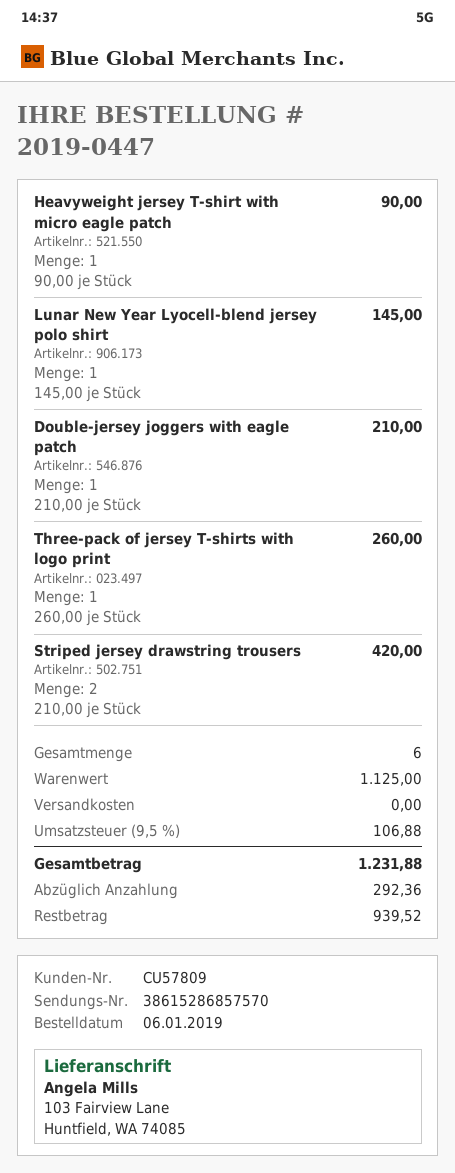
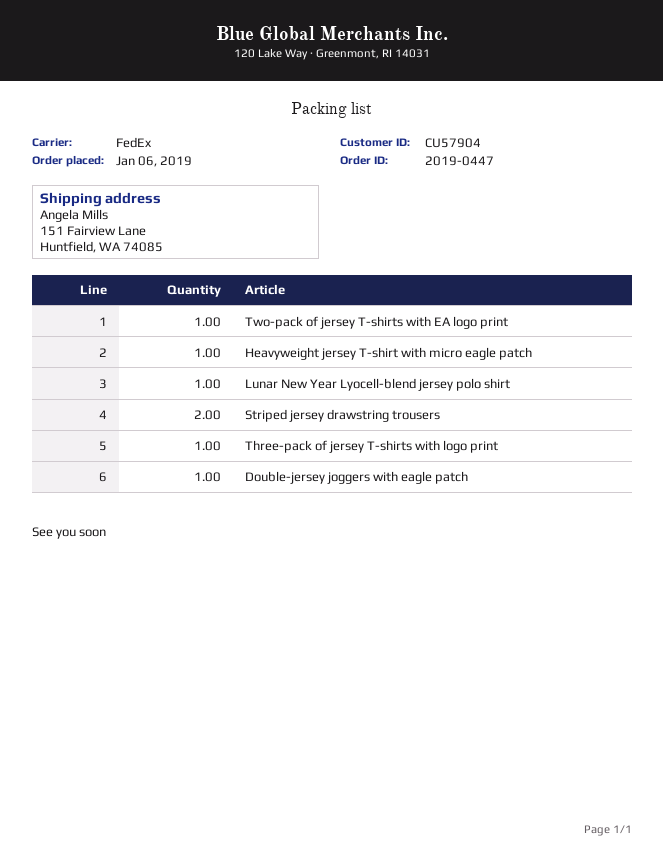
customer number: CU57809 -> CU57904
ship to: 103 Fairview Lane, Huntfield, WA 74085 -> 151 Fairview Lane, Huntfield, WA 74085
Two-pack of jersey T-shirts with EA logo print: none -> 1

